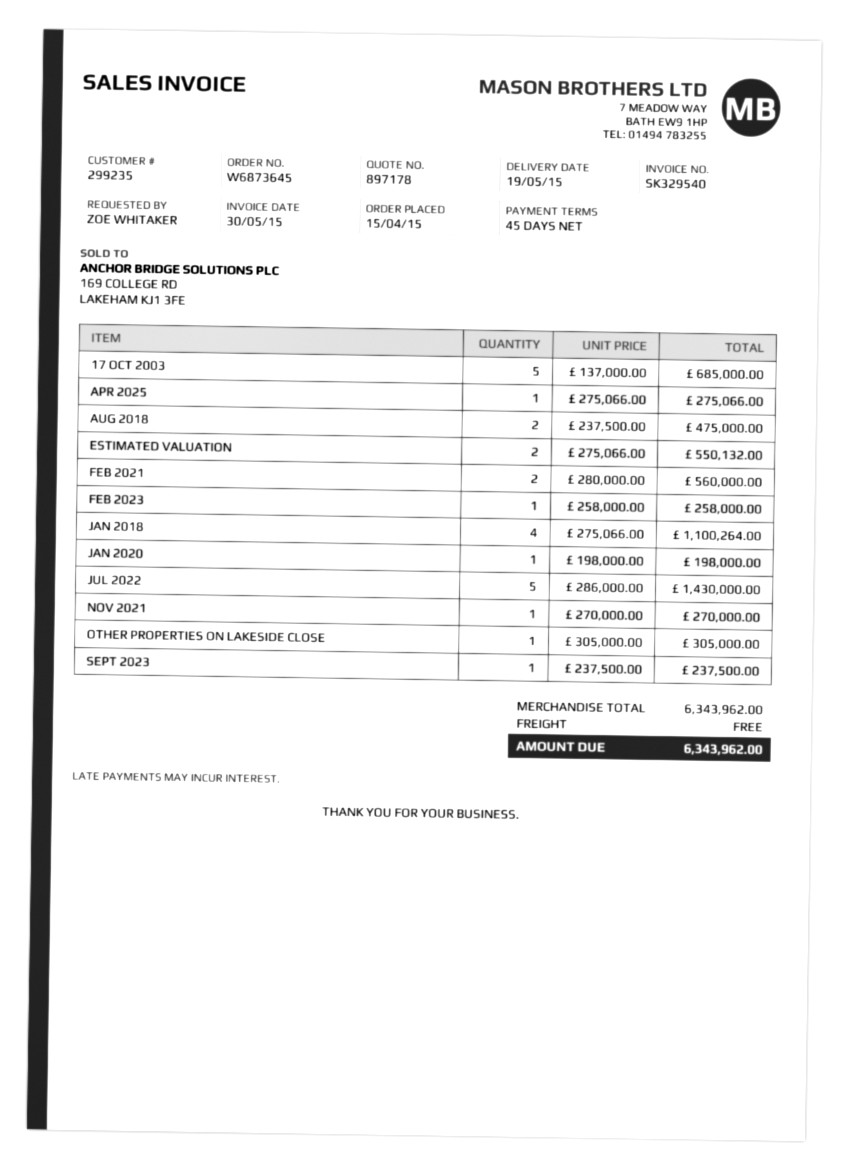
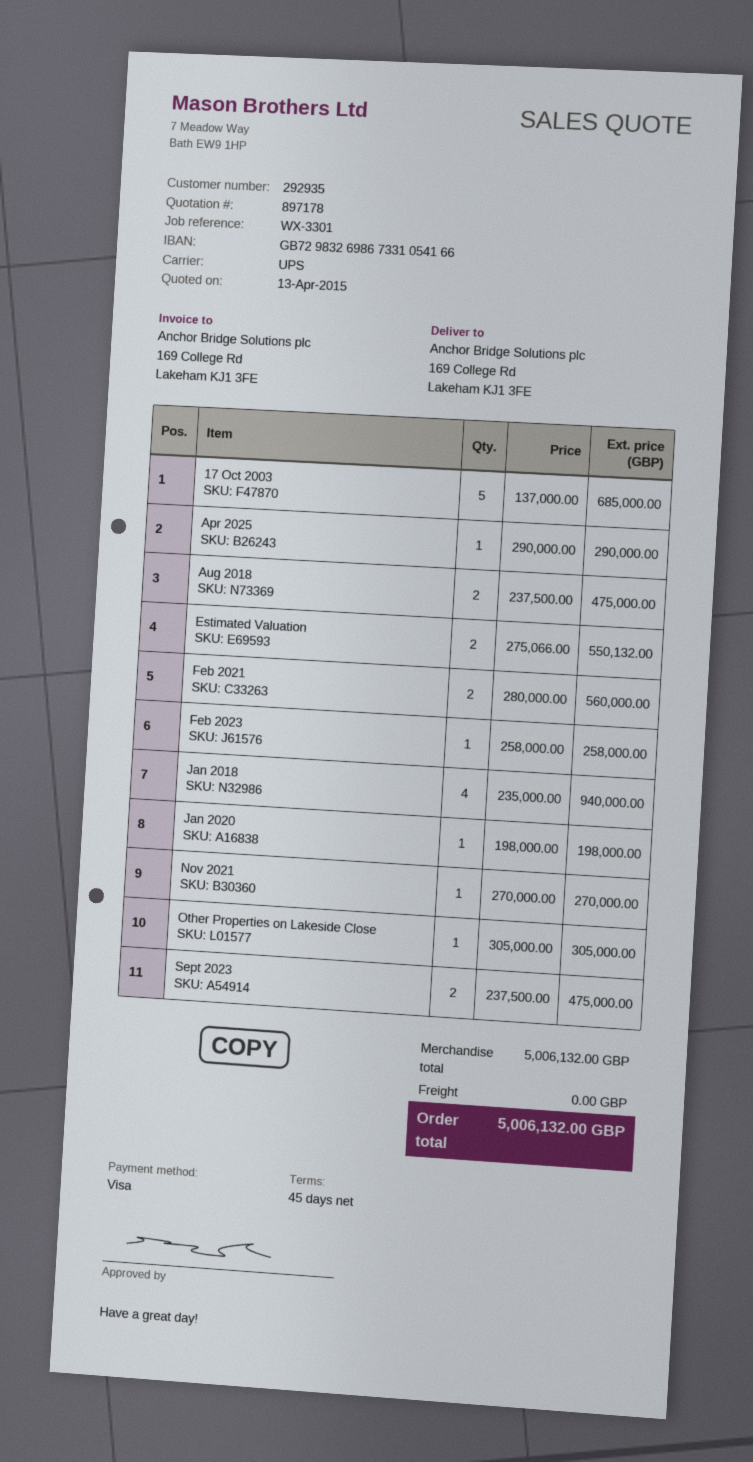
customer number: 299235 -> 292935
APR 2025: 1 x 275066.00 = 275066.00 -> 1 x 290000.00 = 290000.00
JAN 2018: 4 x 275066.00 = 1100264.00 -> 4 x 235000.00 = 940000.00
JUL 2022: 5 x 286000.00 = 1430000.00 -> none
SEPT 2023: 1 x 237500.00 = 237500.00 -> 2 x 237500.00 = 475000.00
subtotal: 6343962.00 -> 5006132.00
total: 6343962.00 -> 5006132.00

